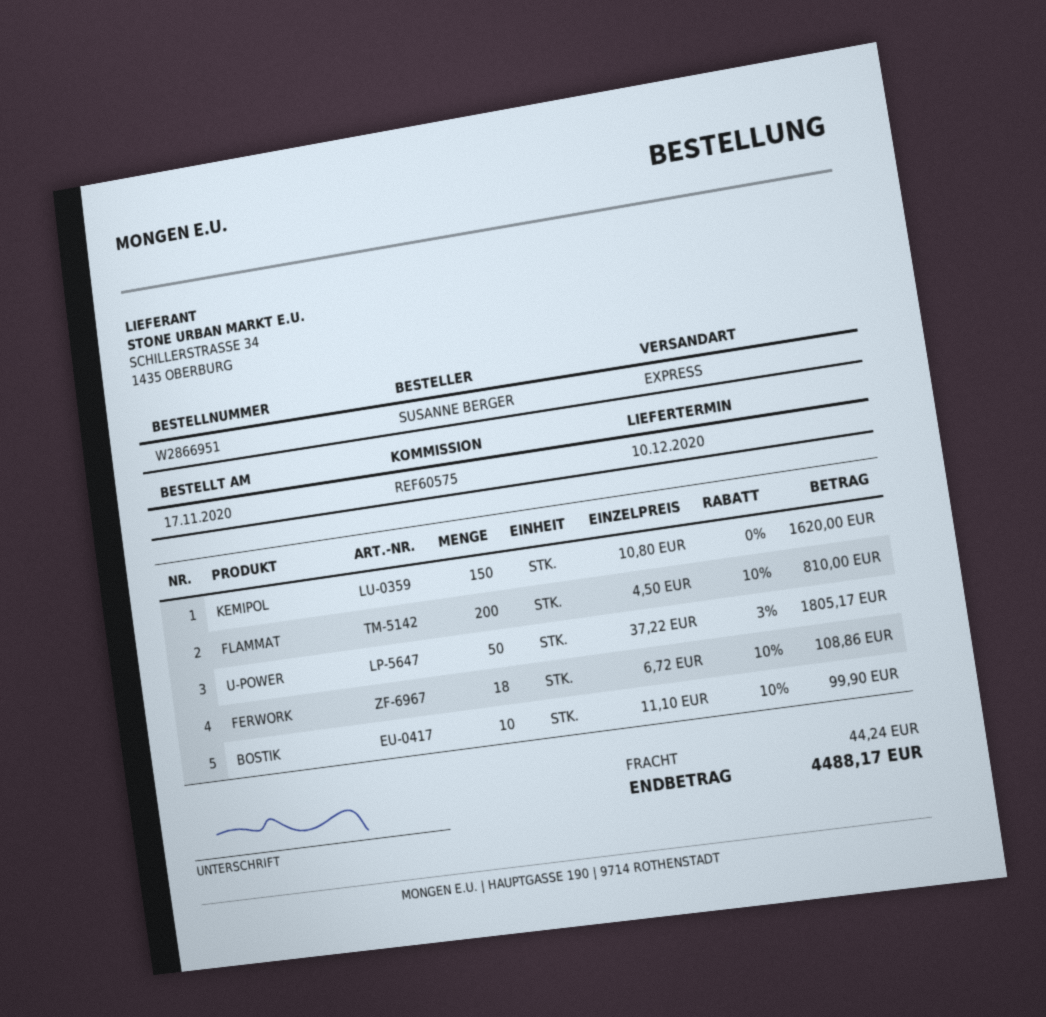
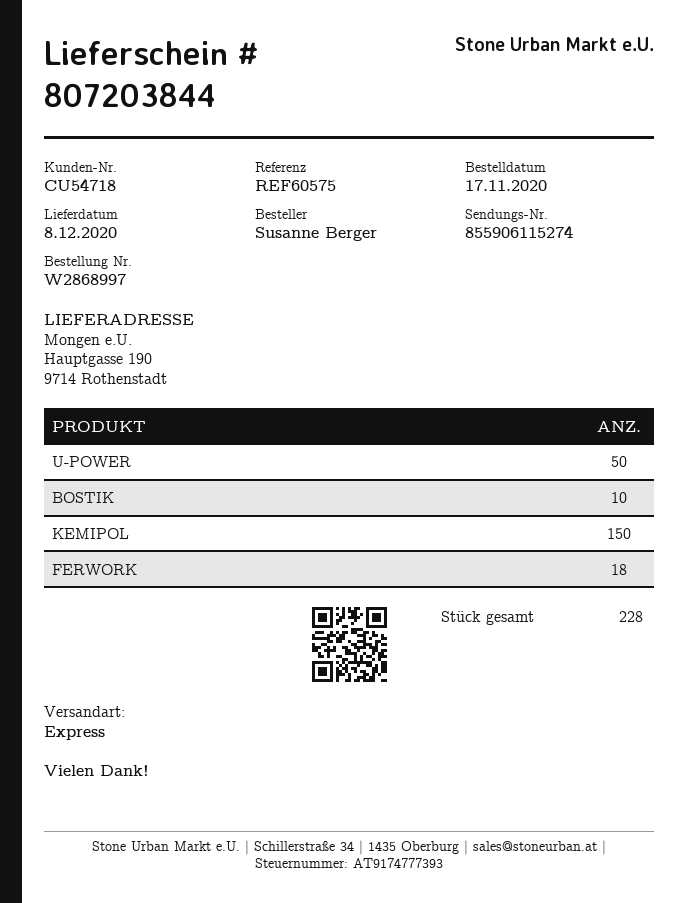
order number: W2866951 -> W2868997
delivery date: 2020-12-10 -> 2020-12-08
FLAMMAT: 200 -> none

